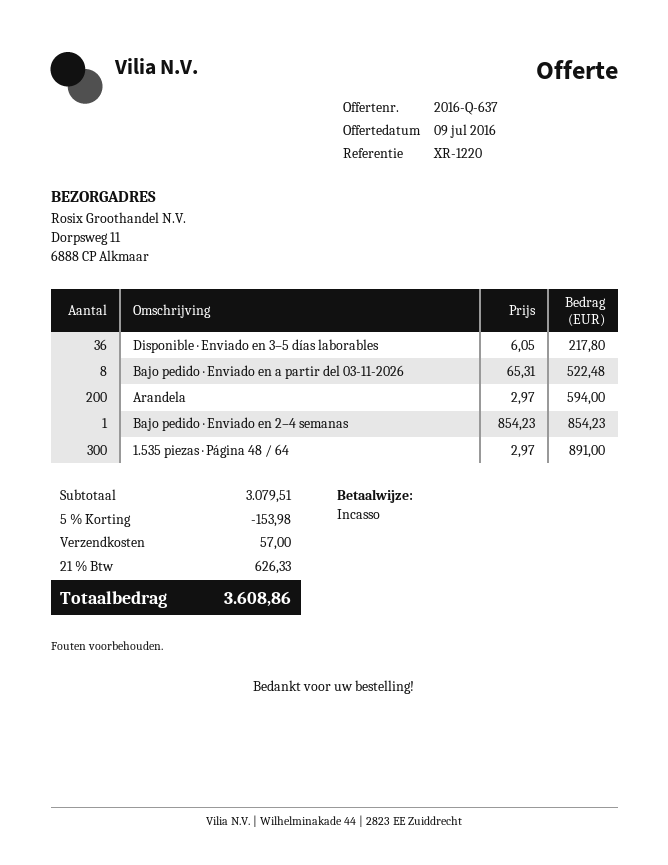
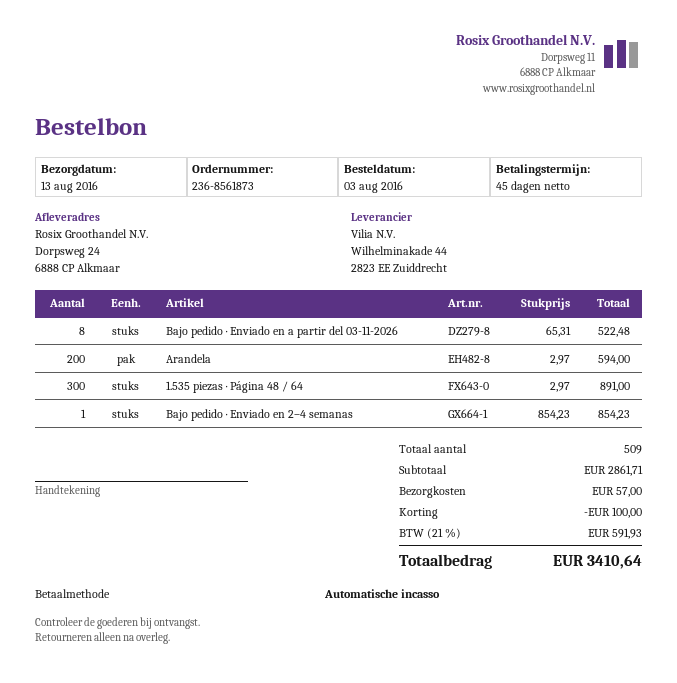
ship to: Dorpsweg 11, 6888 CP Alkmaar -> Dorpsweg 24, 6888 CP Alkmaar
Disponible · Enviado en 3–5 días laborables: 36 x 6.05 = 217.80 -> none
subtotal: 3079.51 -> 2861.71
discount: 153.98 -> 100.00
tax: 21% = 626.33 -> 21% = 591.93
total: 3608.86 -> 3410.64

